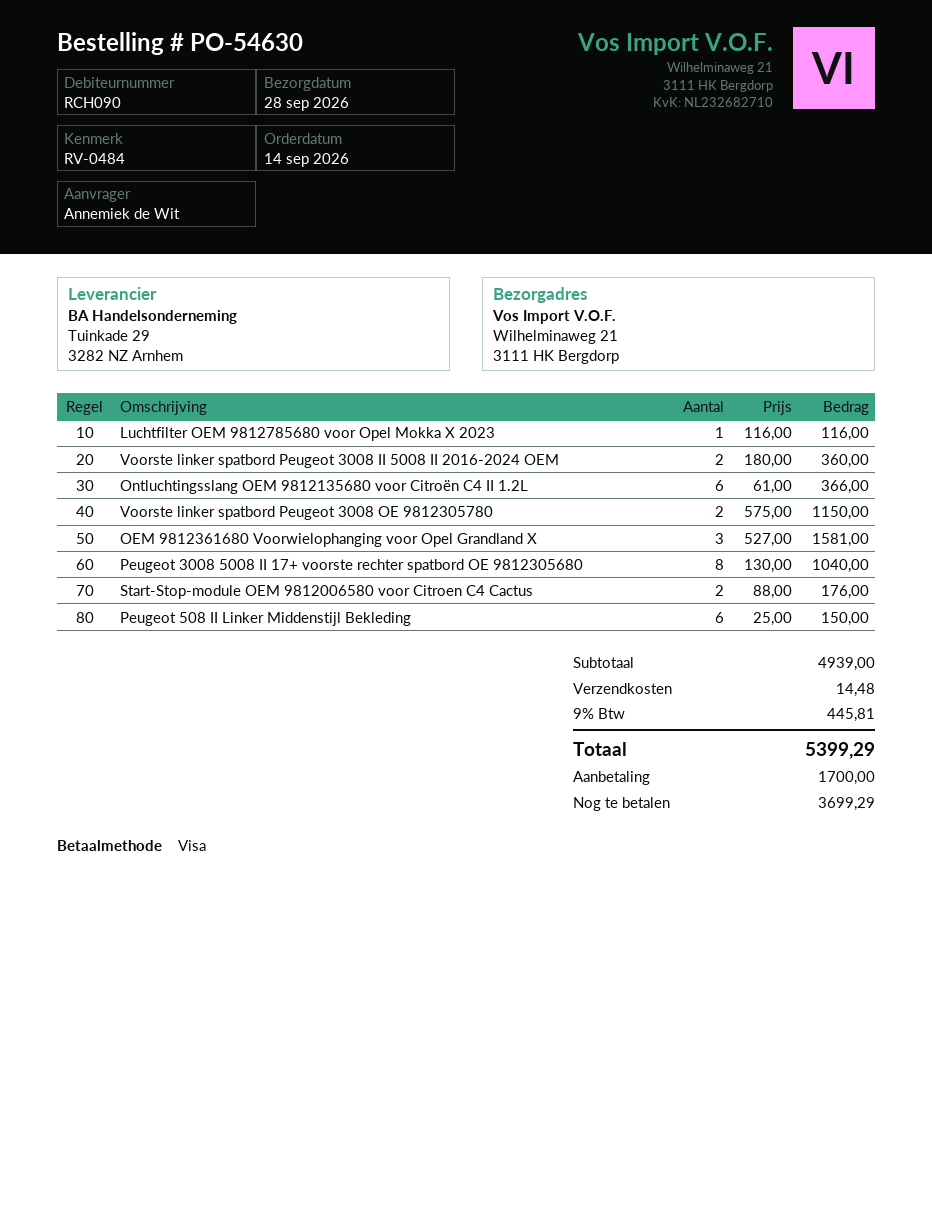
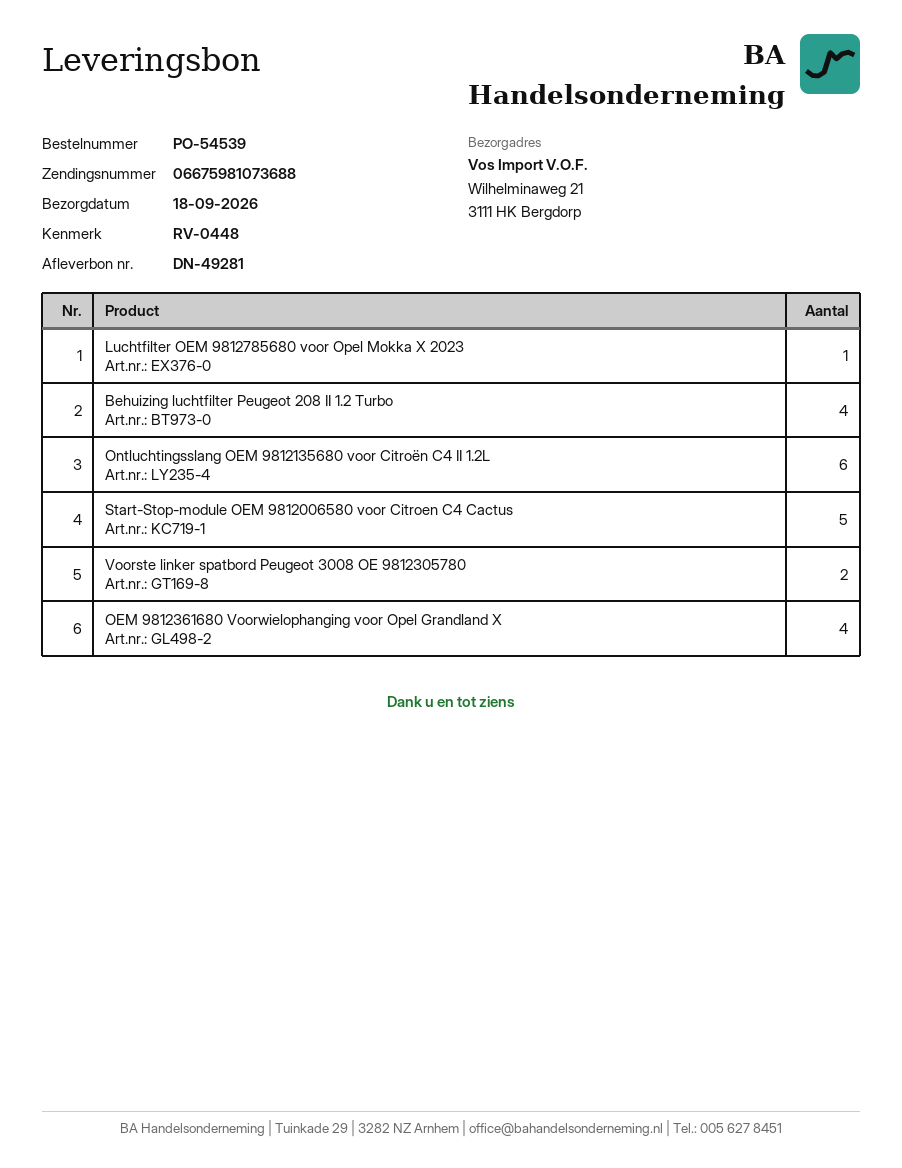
order number: PO-54630 -> PO-54539
delivery date: 2026-09-28 -> 2026-09-18
reference: RV-0484 -> RV-0448
Voorste linker spatbord Peugeot 3008 II 5008 II 2016-2024 OEM: 2 -> none
OEM 9812361680 Voorwielophanging voor Opel Grandland X: 3 -> 4
Peugeot 3008 5008 II 17+ voorste rechter spatbord OE 9812305680: 8 -> none
Start-Stop-module OEM 9812006580 voor Citroen C4 Cactus: 2 -> 5
Peugeot 508 II Linker Middenstijl Bekleding: 6 -> none
Behuizing luchtfilter Peugeot 208 II 1.2 Turbo: none -> 4

